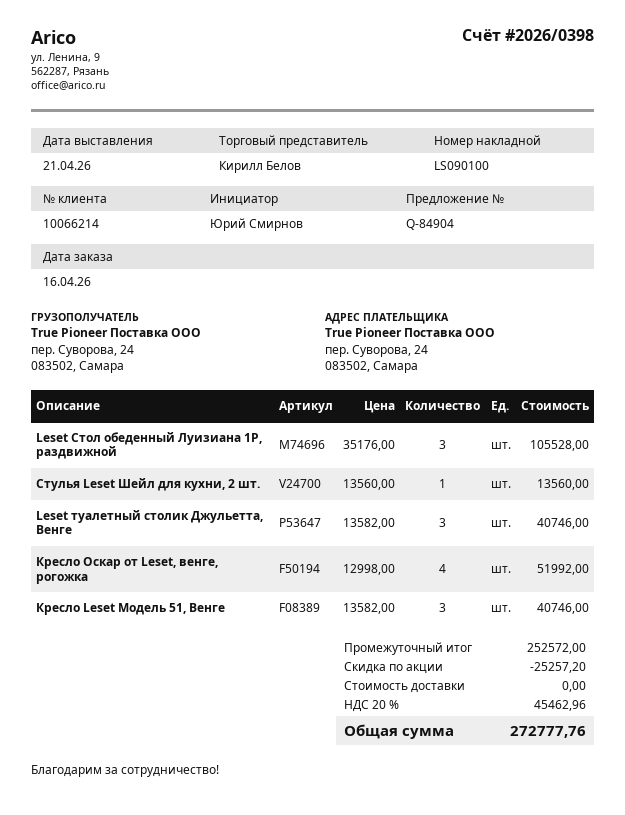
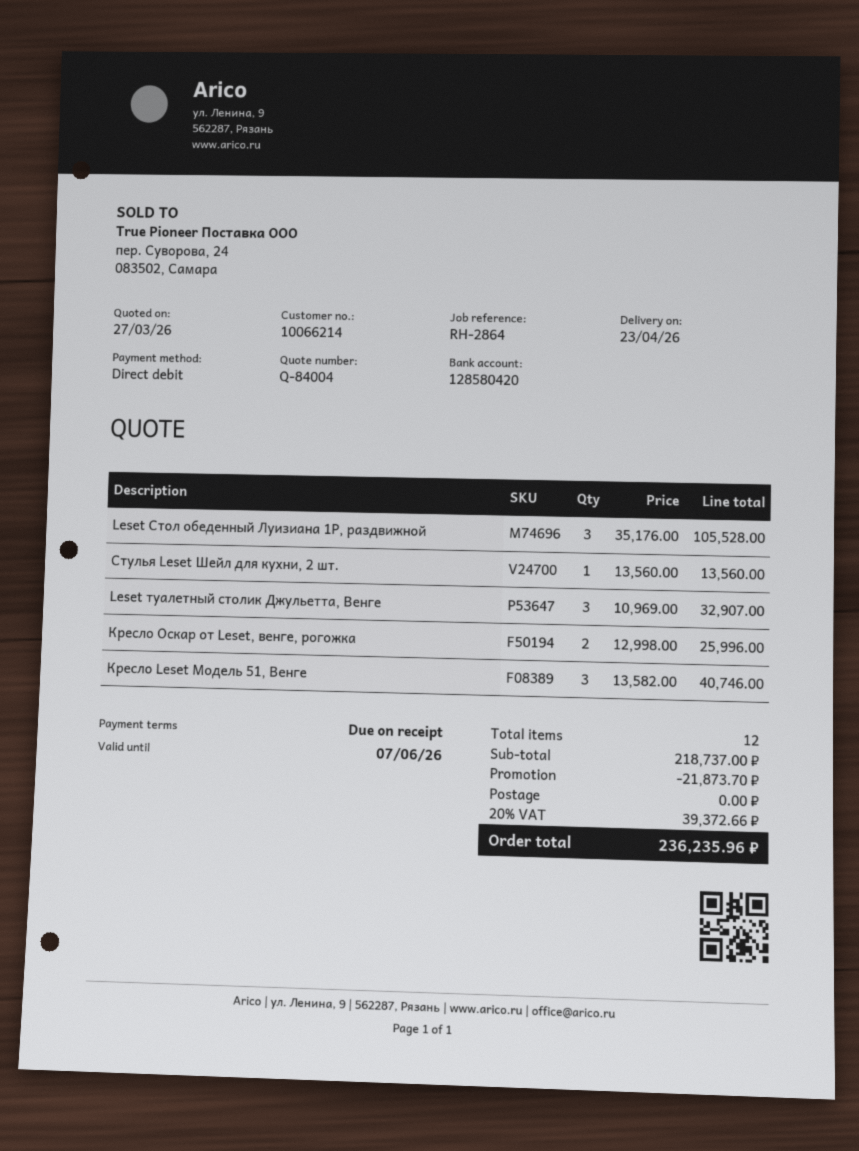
quote number: Q-84904 -> Q-84004
Leset туалетный столик Джульетта, Венге: 3 x 13582.00 = 40746.00 -> 3 x 10969.00 = 32907.00
Кресло Оскар от Leset, венге, рогожка: 4 x 12998.00 = 51992.00 -> 2 x 12998.00 = 25996.00
subtotal: 252572.00 -> 218737.00
discount: 25257.20 -> 21873.70
tax: 20% = 45462.96 -> 20% = 39372.66
total: 272777.76 -> 236235.96

